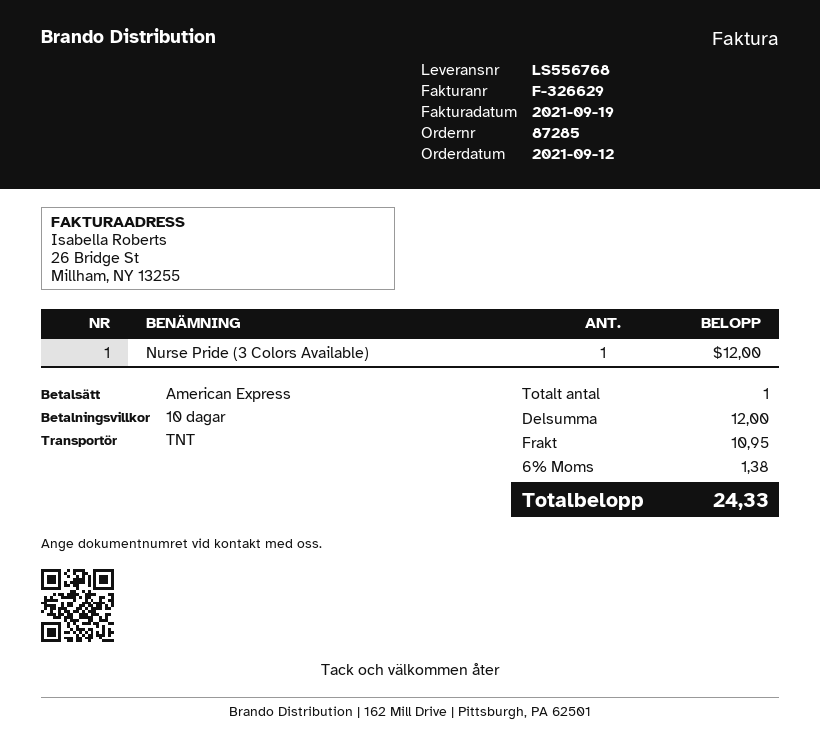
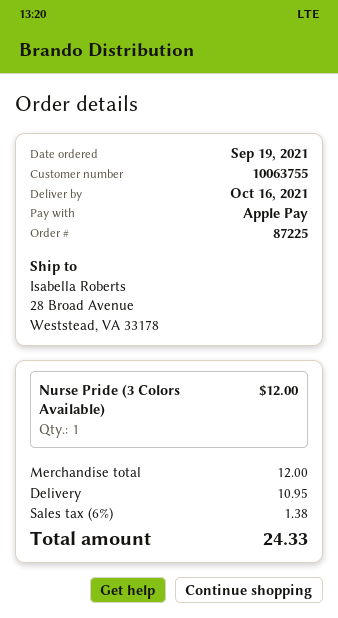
order number: 87285 -> 87225
order date: 2021-09-12 -> 2021-09-19
payment method: American Express -> Apple Pay

